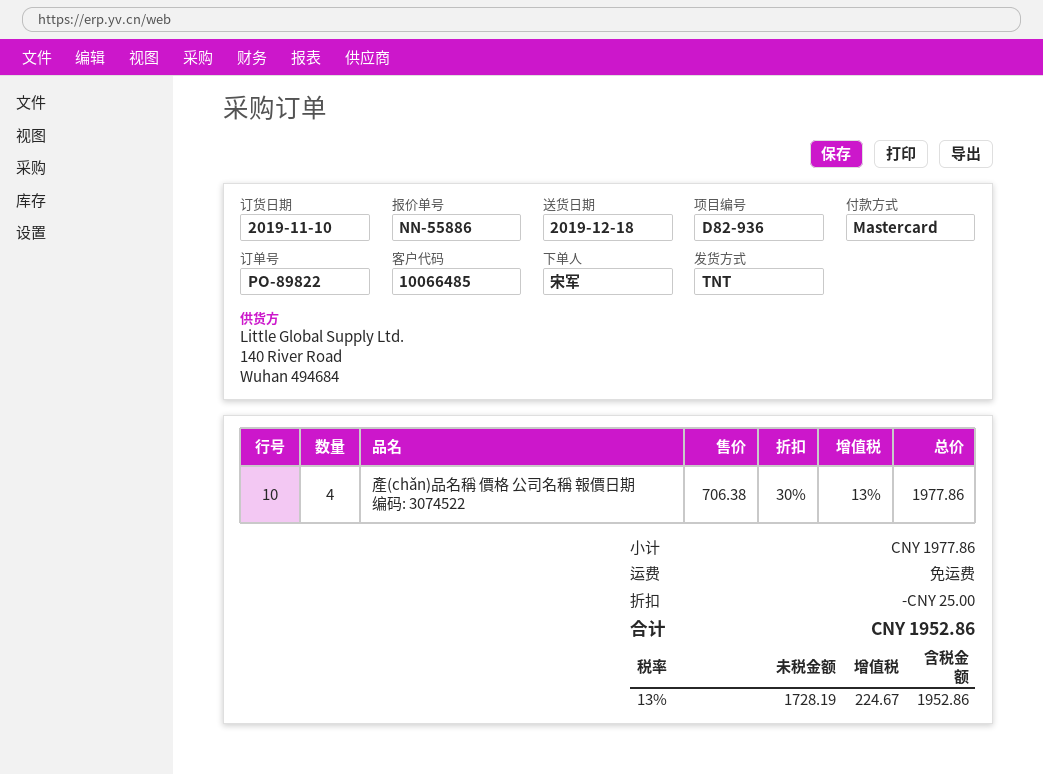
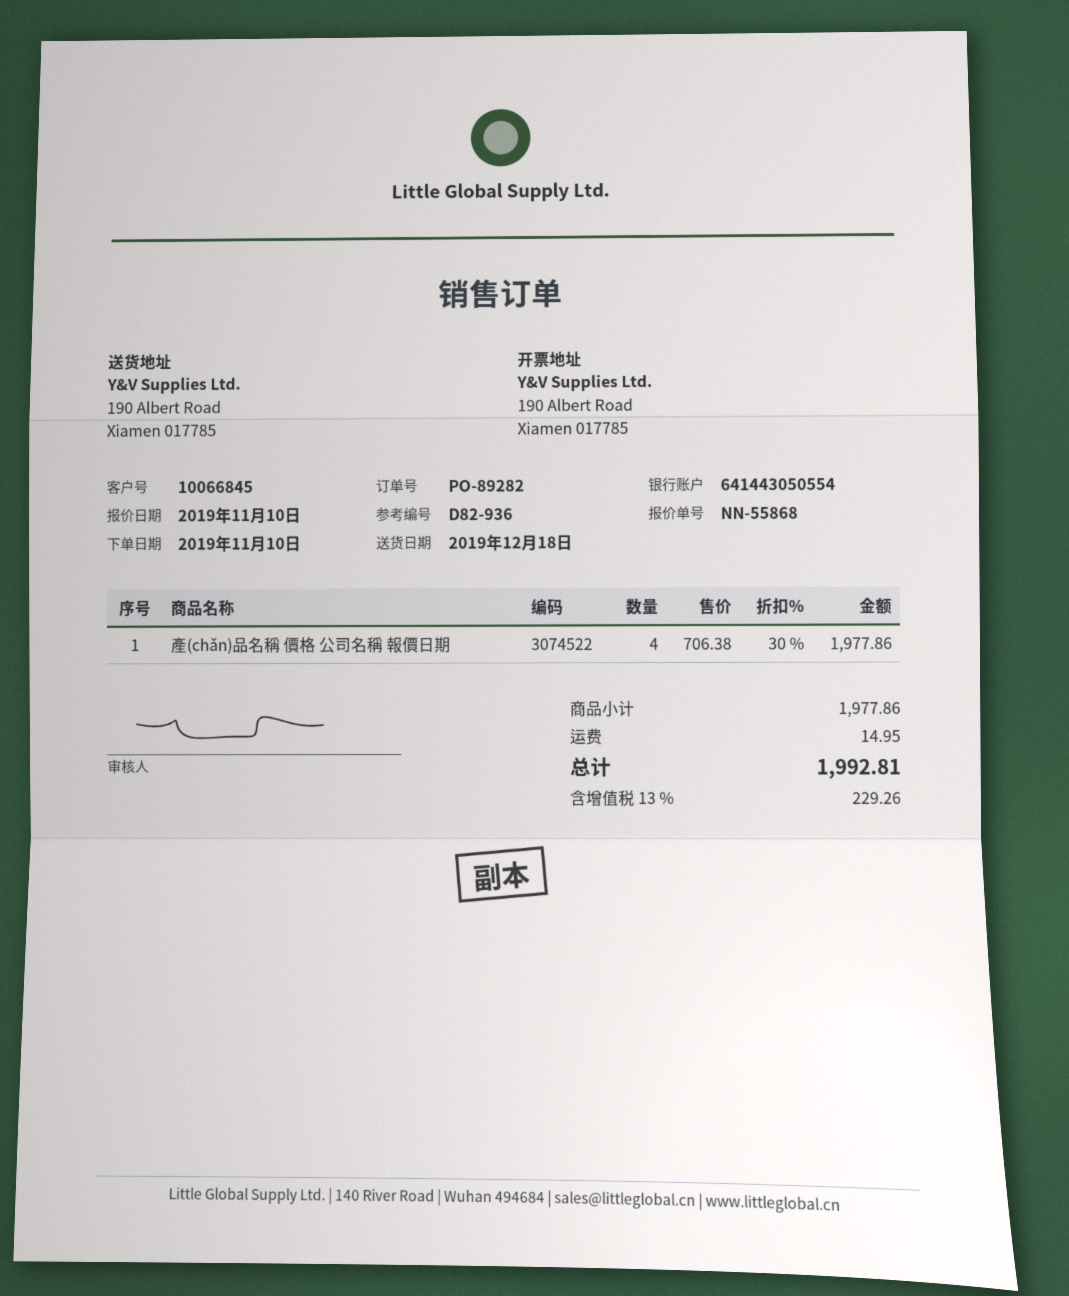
quote number: NN-55886 -> NN-55868
order number: PO-89822 -> PO-89282
customer number: 10066485 -> 10066845
discount: 25.00 -> none
shipping: 0.00 -> 14.95
tax: 13% = 224.67 -> 13% = 229.26
total: 1952.86 -> 1992.81

